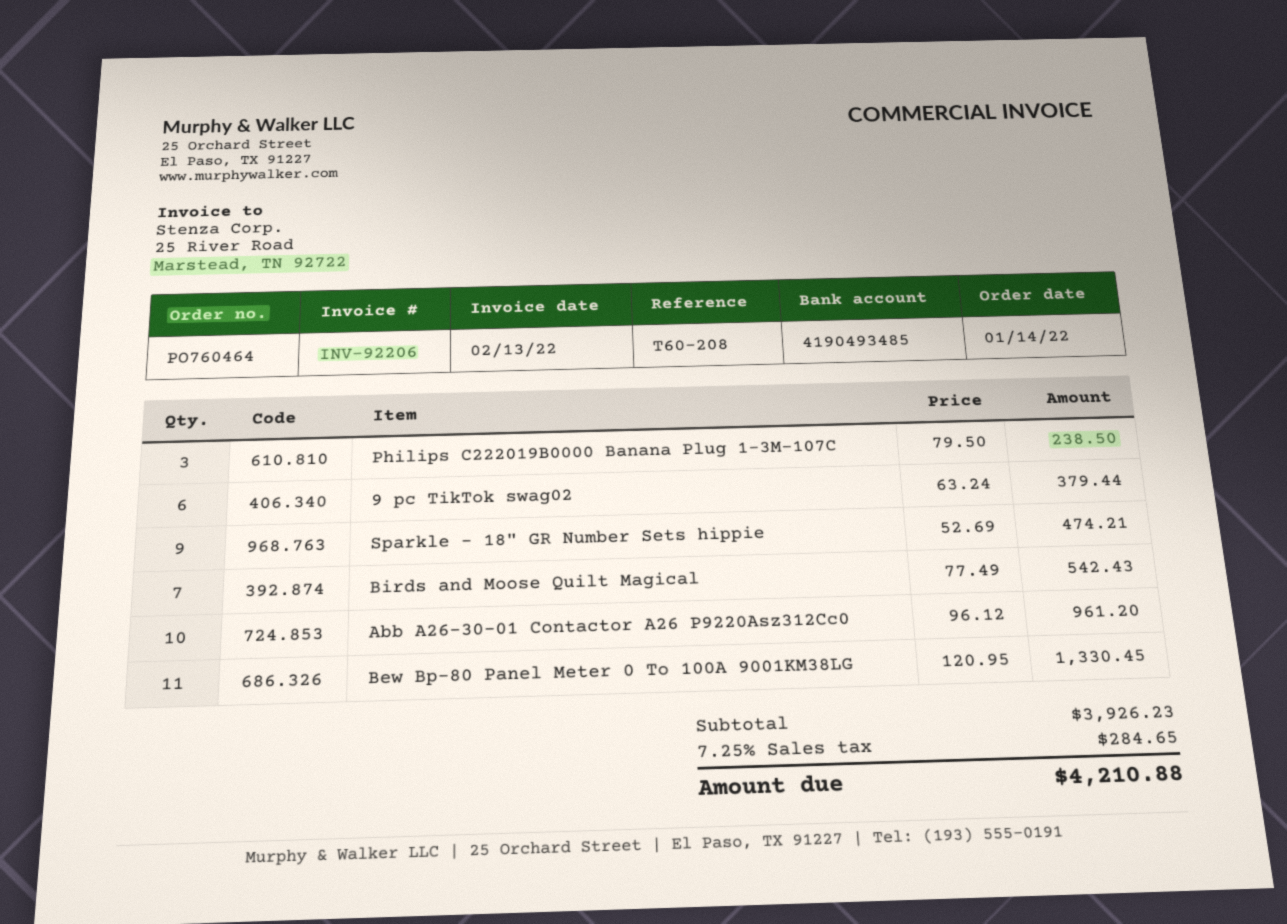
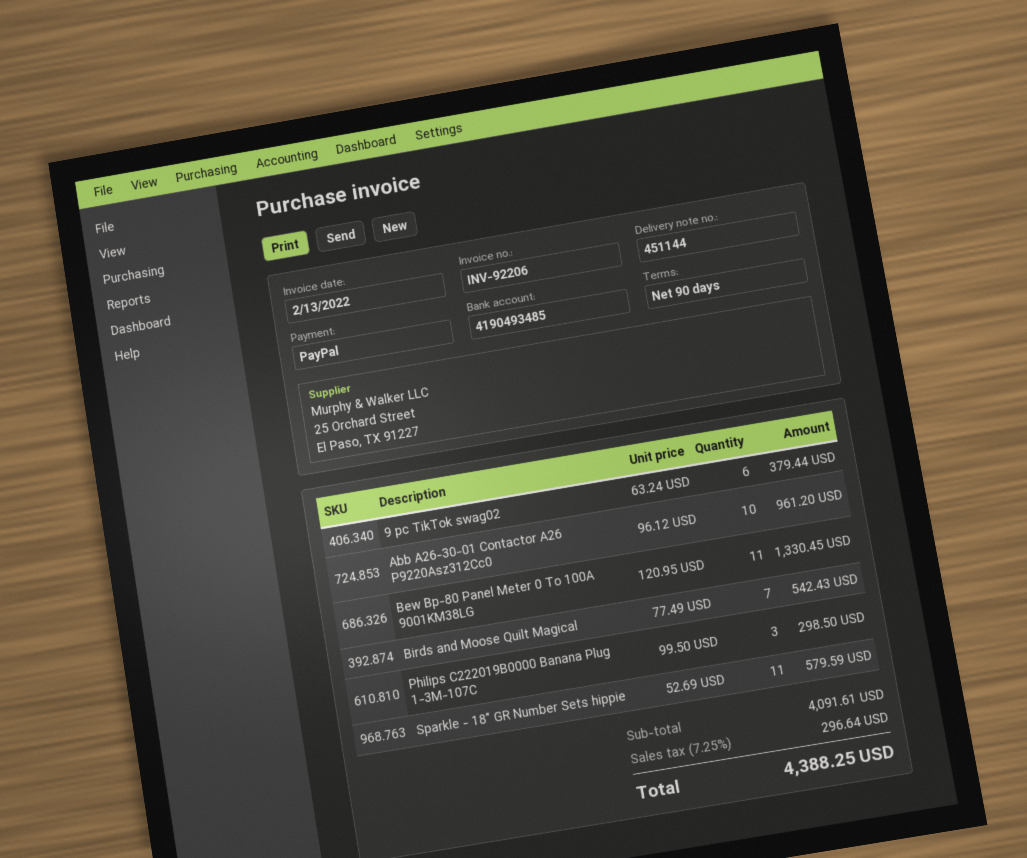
Philips C222019B0000 Banana Plug 1-3M-107C: 3 x 79.50 = 238.50 -> 3 x 99.50 = 298.50
Sparkle - 18" GR Number Sets hippie: 9 x 52.69 = 474.21 -> 11 x 52.69 = 579.59
subtotal: 3926.23 -> 4091.61
tax: 7.25% = 284.65 -> 7.25% = 296.64
total: 4210.88 -> 4388.25

